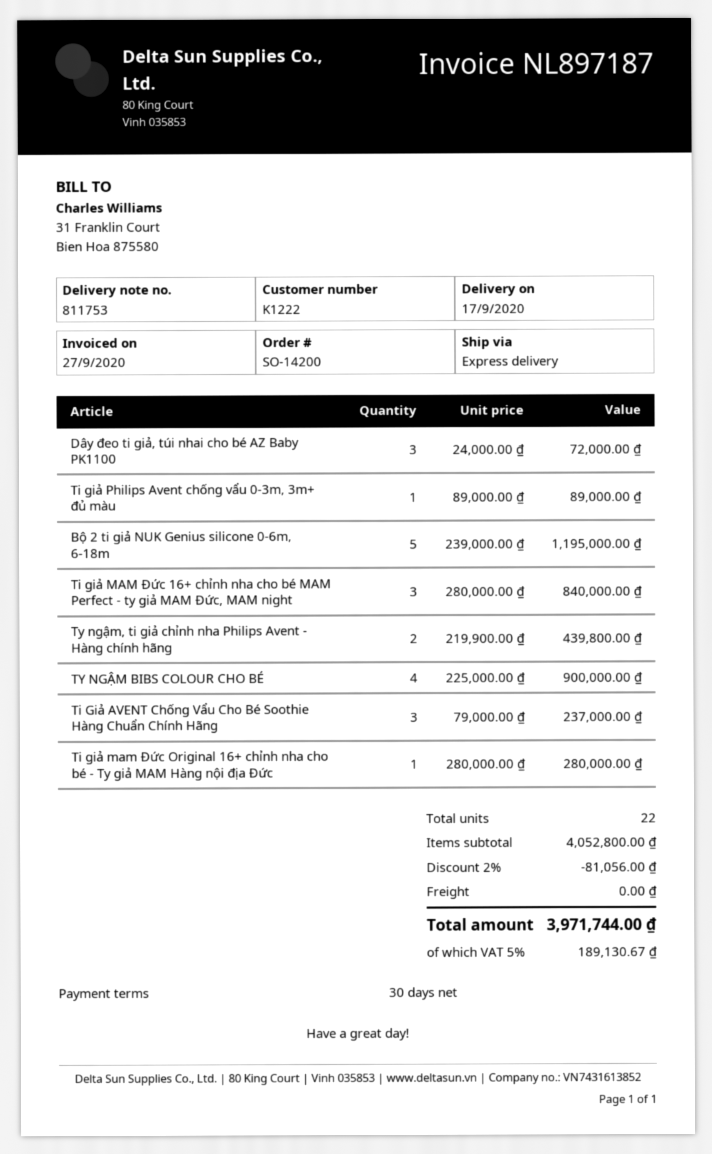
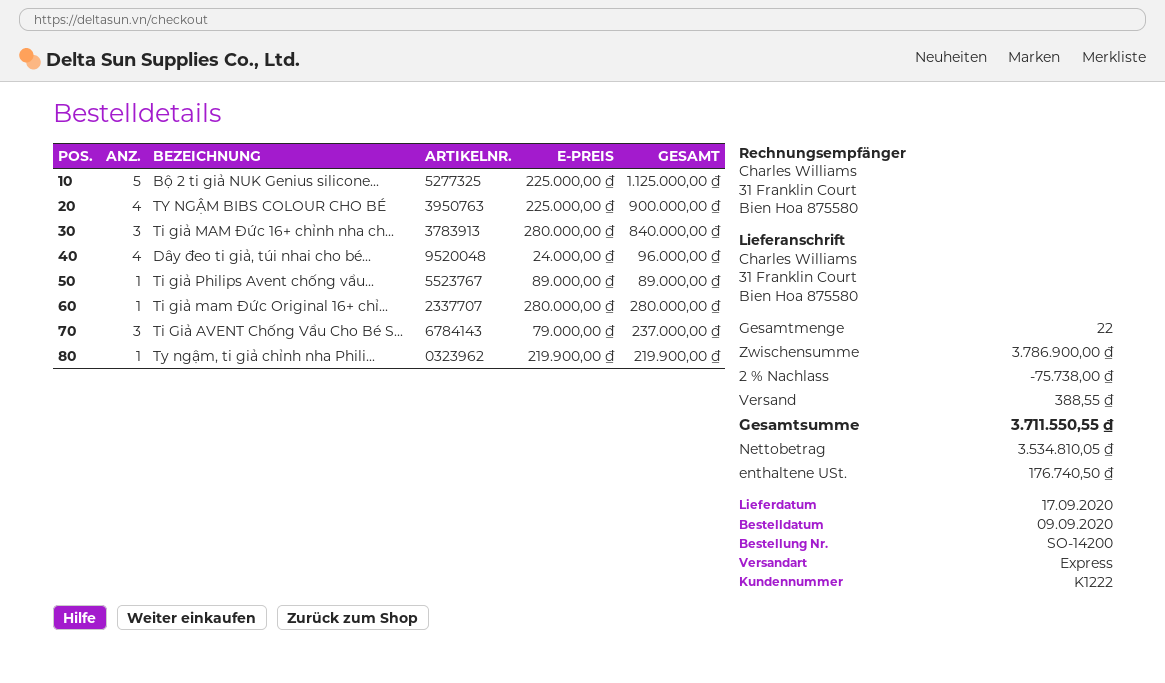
Dây đeo ti giả, túi nhai cho bé AZ Baby PK1100: 3 x 24000.00 = 72000.00 -> 4 x 24000.00 = 96000.00
Bộ 2 ti giả NUK Genius silicone 0-6m, 6-18m: 5 x 239000.00 = 1195000.00 -> 5 x 225000.00 = 1125000.00
Ty ngậm, ti giả chỉnh nha Philips Avent - Hàng chính hãng: 2 x 219900.00 = 439800.00 -> 1 x 219900.00 = 219900.00
subtotal: 4052800.00 -> 3786900.00
discount: 2% = 81056.00 -> 2% = 75738.00
shipping: 0.00 -> 388.55
tax: 189130.67 -> 176740.50
total: 3971744.00 -> 3711550.55

